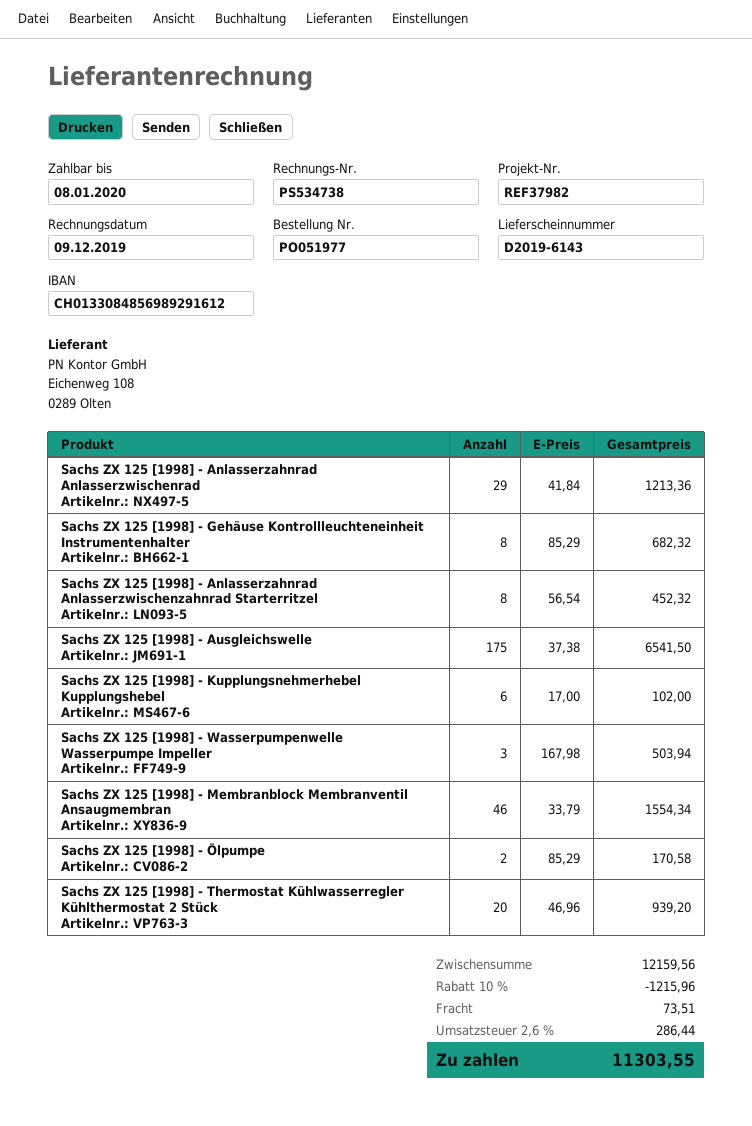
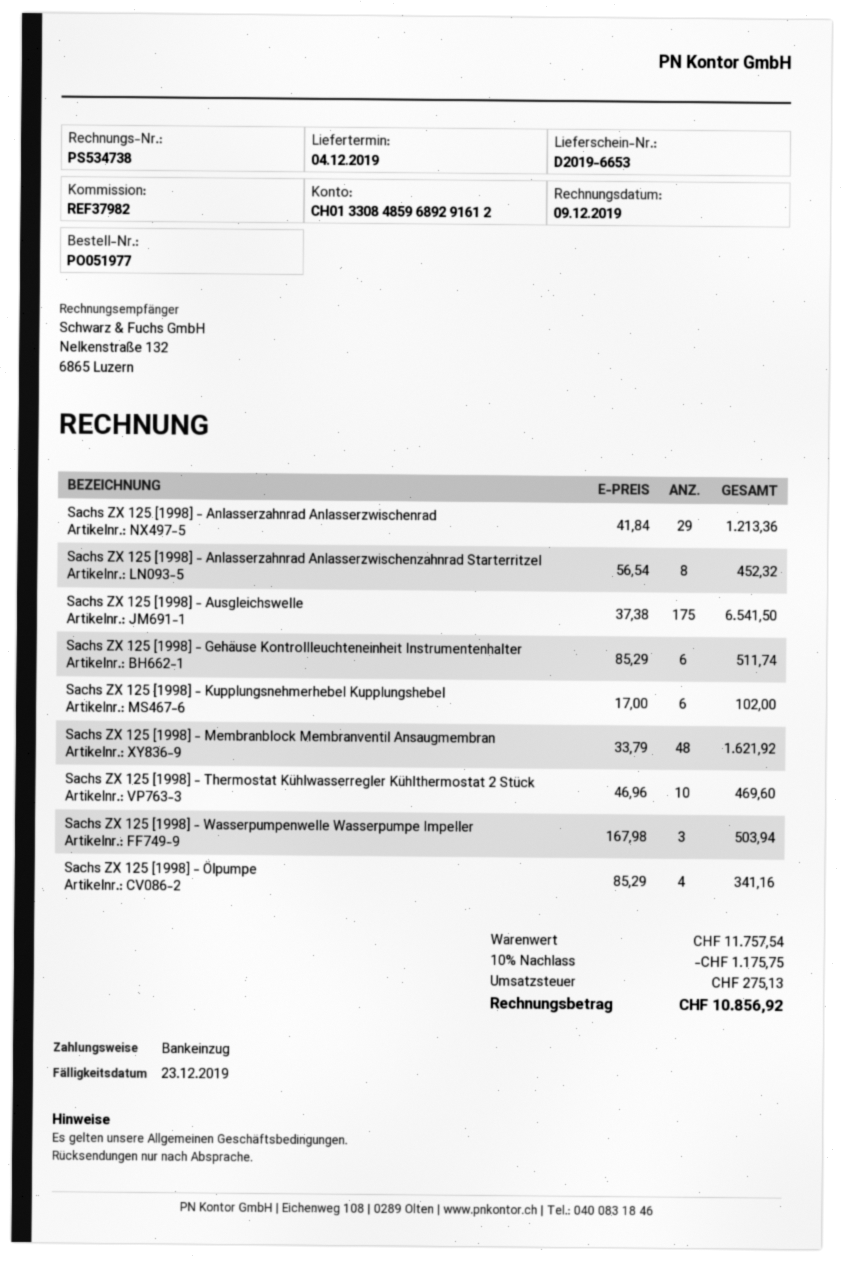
delivery note number: D2019-6143 -> D2019-6653
due date: 2020-01-08 -> 2019-12-23
bank account: CH0133084856989291612 -> CH0133084859689291612
Sachs ZX 125 [1998] - Gehäuse Kontrollleuchteneinheit Instrumentenhalter: 8 x 85.29 = 682.32 -> 6 x 85.29 = 511.74
Sachs ZX 125 [1998] - Membranblock Membranventil Ansaugmembran: 46 x 33.79 = 1554.34 -> 48 x 33.79 = 1621.92
Sachs ZX 125 [1998] - Ölpumpe: 2 x 85.29 = 170.58 -> 4 x 85.29 = 341.16
Sachs ZX 125 [1998] - Thermostat Kühlwasserregler Kühlthermostat 2 Stück: 20 x 46.96 = 939.20 -> 10 x 46.96 = 469.60
subtotal: 12159.56 -> 11757.54
discount: 10% = 1215.96 -> 10% = 1175.75
shipping: 73.51 -> none
tax: 286.44 -> 275.13
total: 11303.55 -> 10856.92

